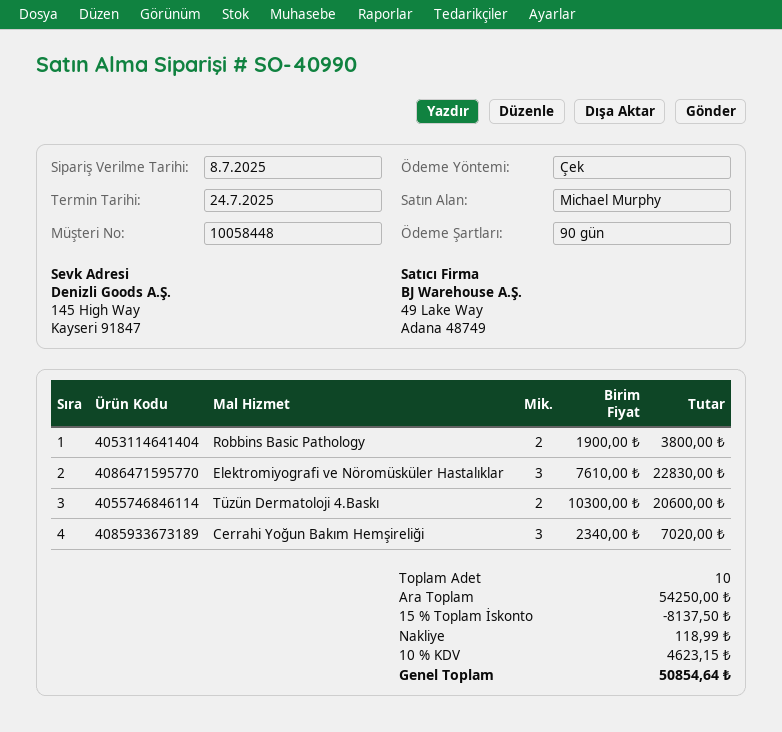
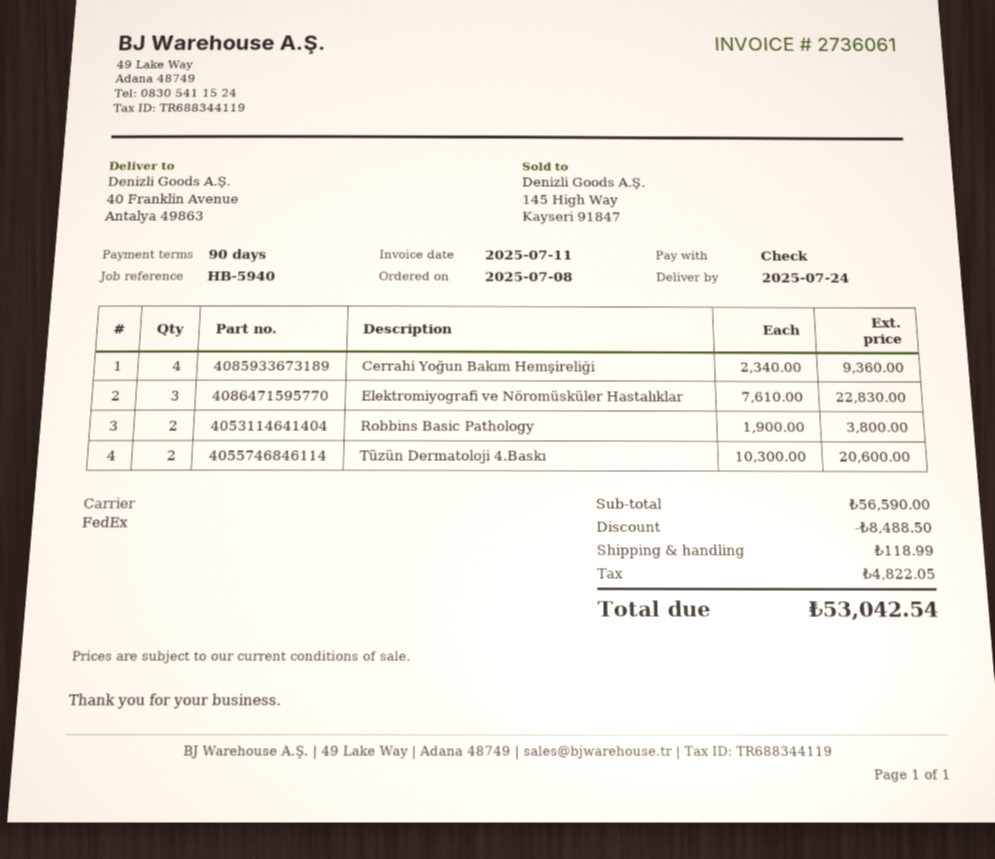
ship to: 145 High Way, Kayseri 91847 -> 40 Franklin Avenue, Antalya 49863
Cerrahi Yoğun Bakım Hemşireliği: 3 x 2340.00 = 7020.00 -> 4 x 2340.00 = 9360.00
subtotal: 54250.00 -> 56590.00
discount: 8137.50 -> 8488.50
tax: 4623.15 -> 4822.05
total: 50854.64 -> 53042.54

